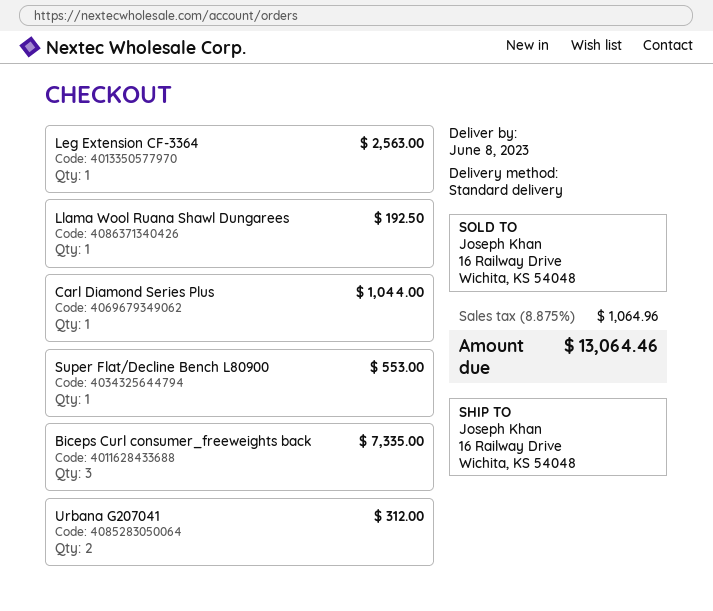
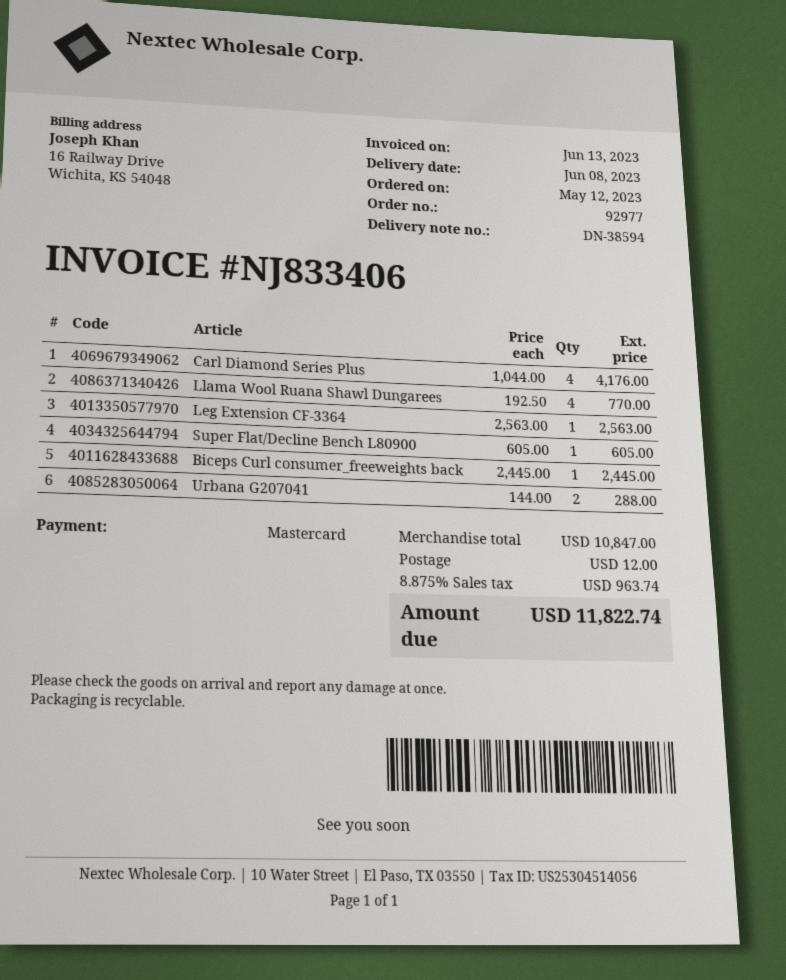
Llama Wool Ruana Shawl Dungarees: 1 for 192.50 -> 4 for 770.00
Carl Diamond Series Plus: 1 for 1044.00 -> 4 for 4176.00
Super Flat/Decline Bench L80900: 1 for 553.00 -> 1 for 605.00
Biceps Curl consumer_freeweights back: 3 for 7335.00 -> 1 for 2445.00
Urbana G207041: 2 for 312.00 -> 2 for 288.00
shipping: none -> 12.00
tax: 8.875% = 1064.96 -> 8.875% = 963.74
total: 13064.46 -> 11822.74

